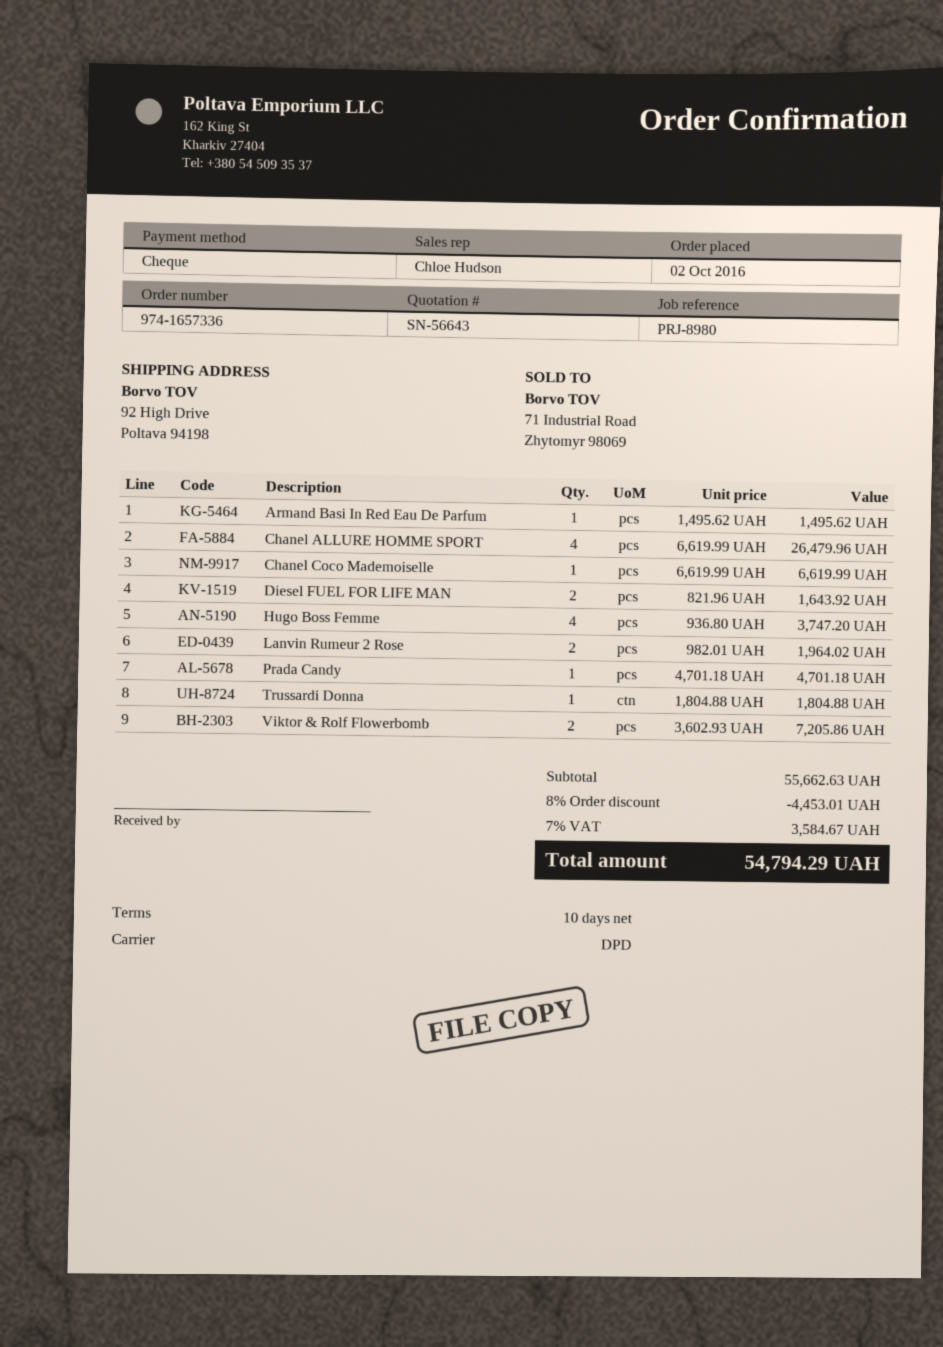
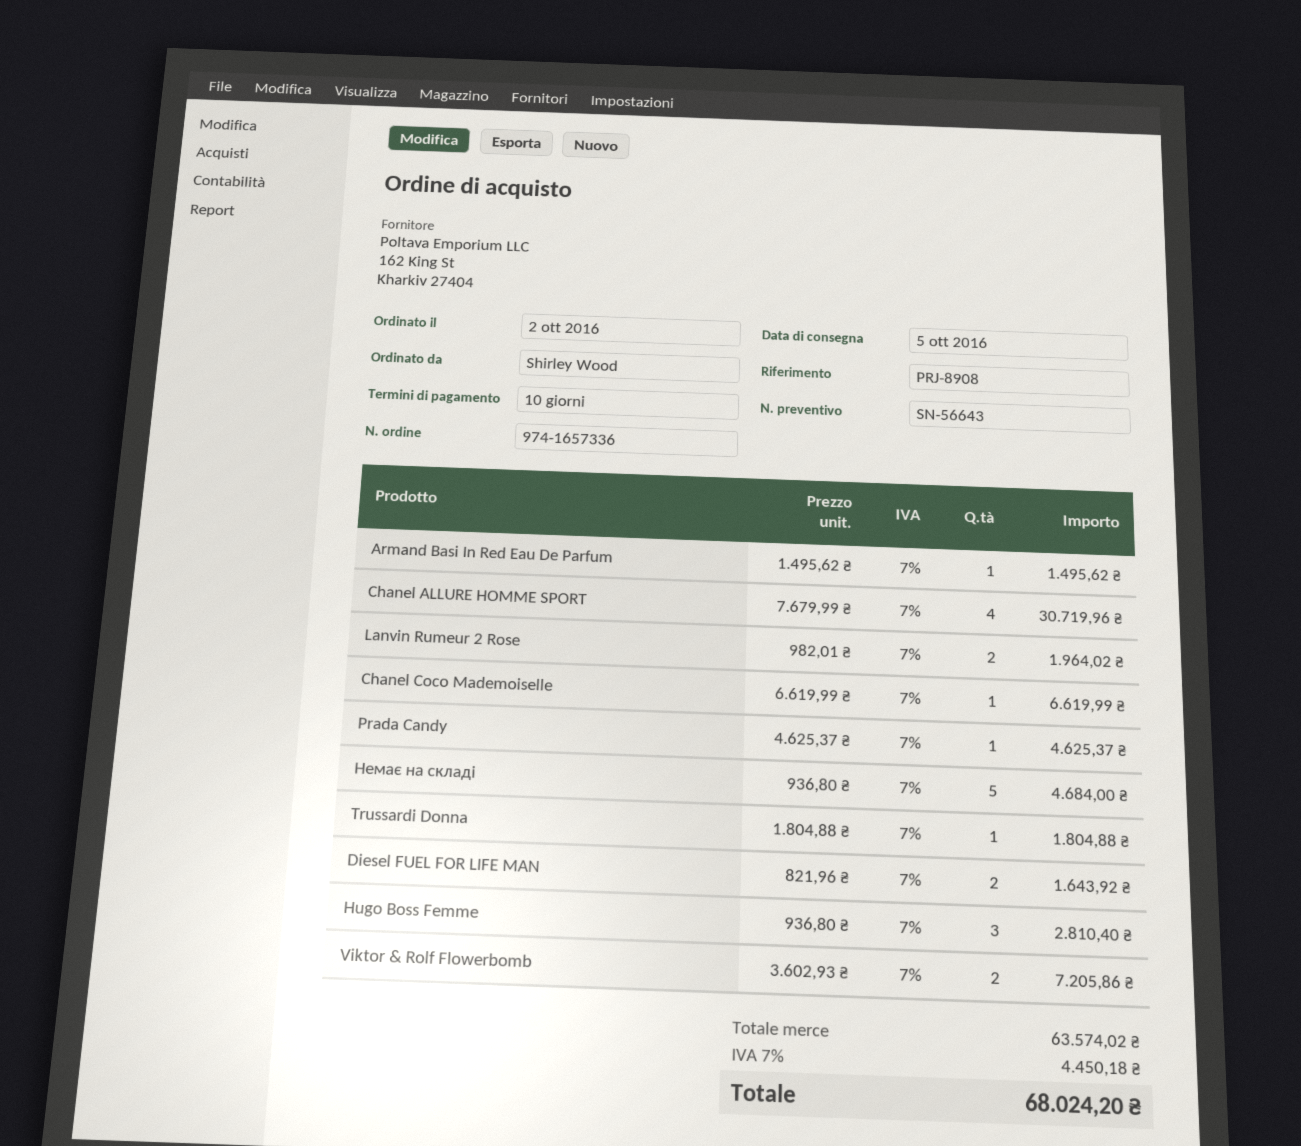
reference: PRJ-8980 -> PRJ-8908
Chanel ALLURE HOMME SPORT: 4 x 6619.99 = 26479.96 -> 4 x 7679.99 = 30719.96
Hugo Boss Femme: 4 x 936.80 = 3747.20 -> 3 x 936.80 = 2810.40
Prada Candy: 1 x 4701.18 = 4701.18 -> 1 x 4625.37 = 4625.37
Немає на складі: none -> 5 x 936.80 = 4684.00
subtotal: 55662.63 -> 63574.02
discount: 8% = 4453.01 -> none
tax: 7% = 3584.67 -> 7% = 4450.18
total: 54794.29 -> 68024.20

